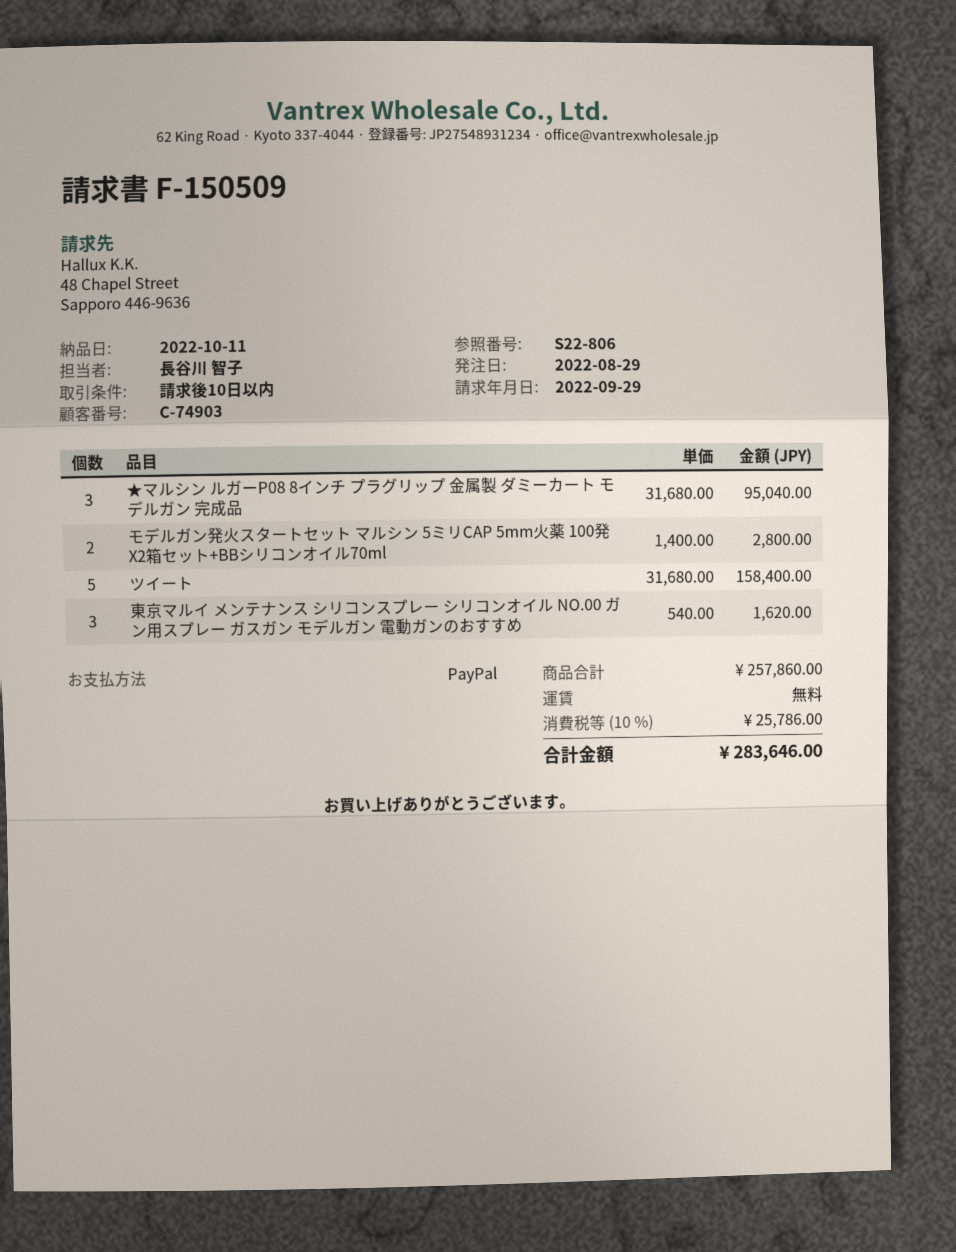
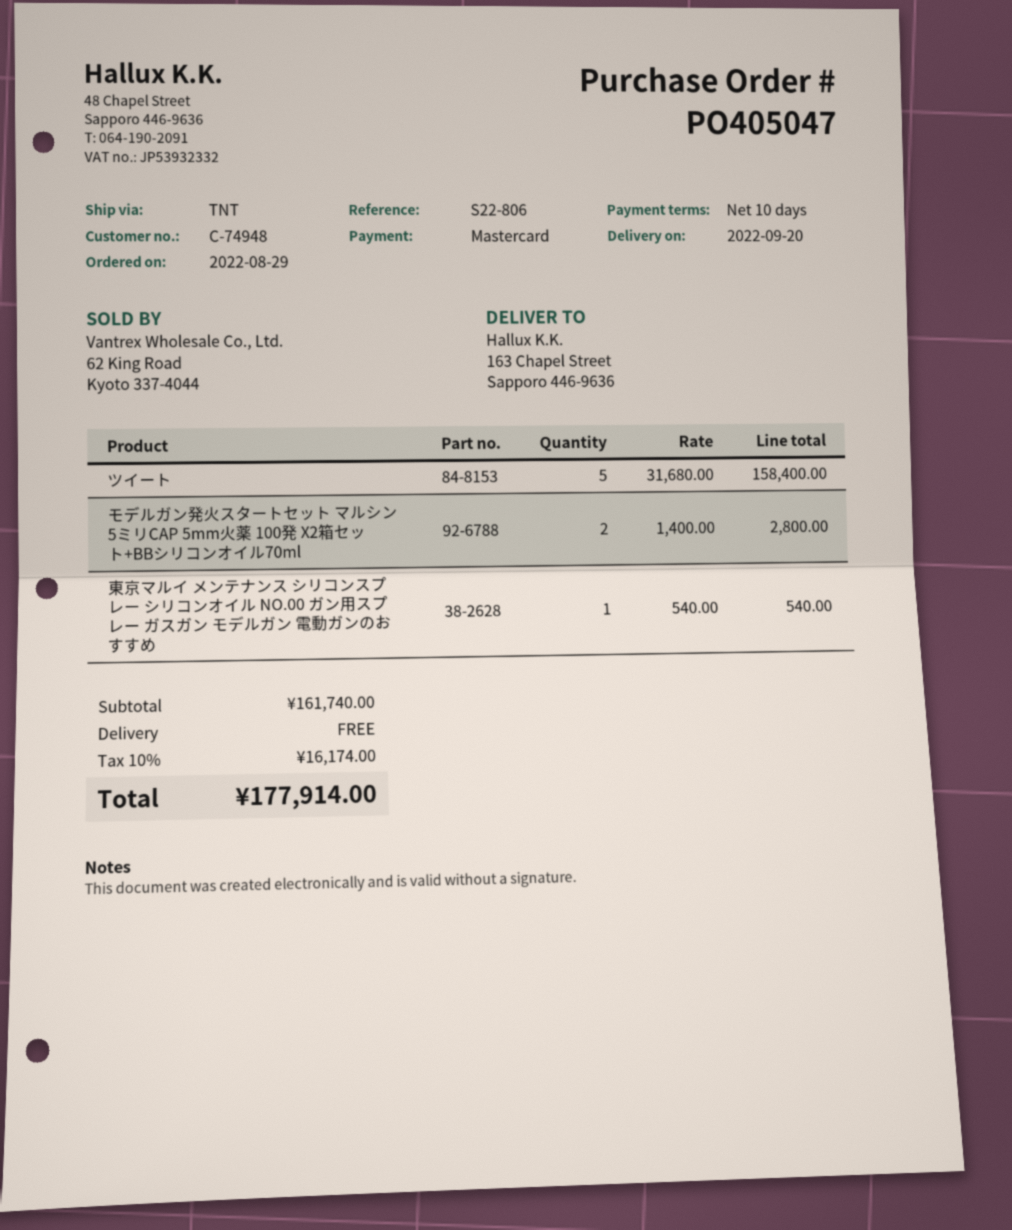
delivery date: 2022-10-11 -> 2022-09-20
customer number: C-74903 -> C-74948
payment method: PayPal -> Mastercard
★マルシン ルガーP08 8インチ プラグリップ 金属製 ダミーカート モデルガン 完成品: 3 x 31680.00 = 95040.00 -> none
東京マルイ メンテナンス シリコンスプレー シリコンオイル NO.00 ガン用スプレー ガスガン モデルガン 電動ガンのおすすめ: 3 x 540.00 = 1620.00 -> 1 x 540.00 = 540.00
subtotal: 257860.00 -> 161740.00
tax: 10% = 25786.00 -> 10% = 16174.00
total: 283646.00 -> 177914.00

